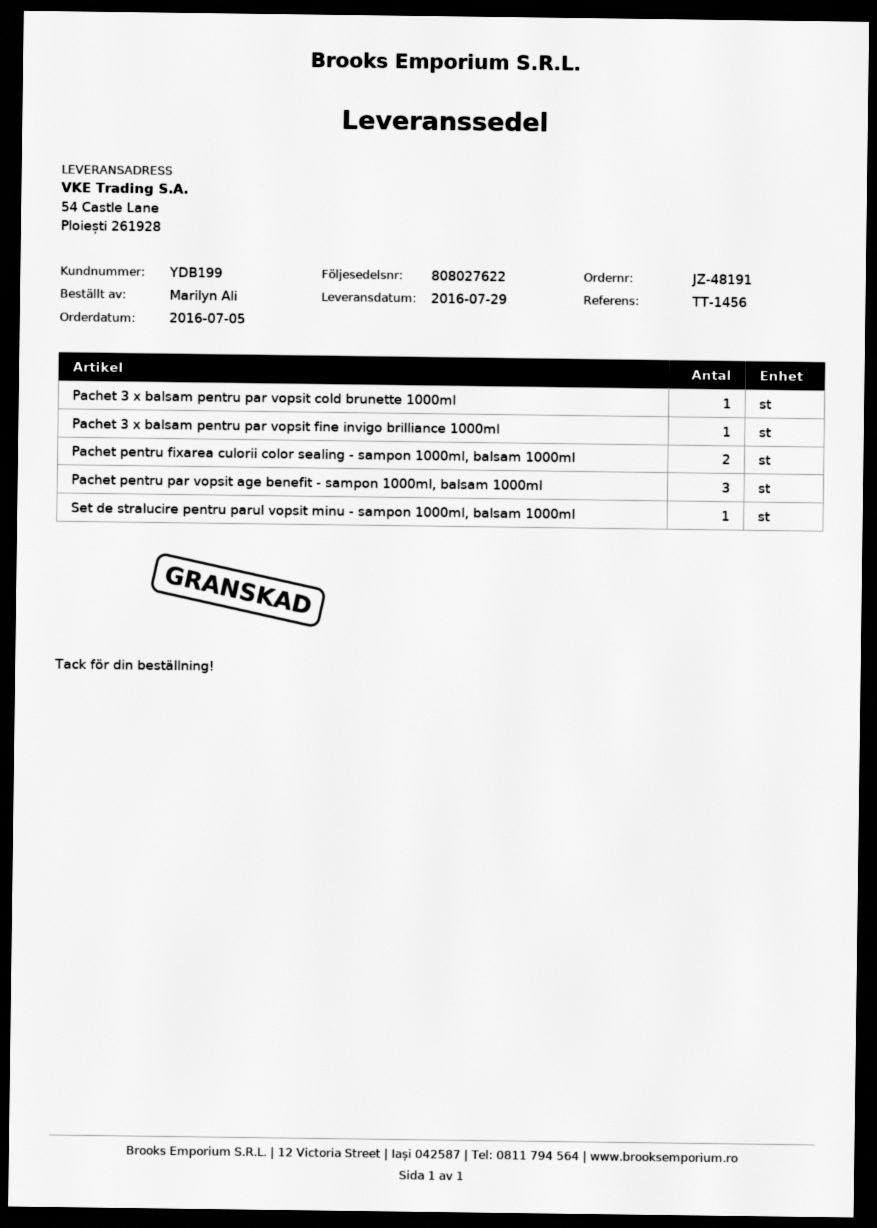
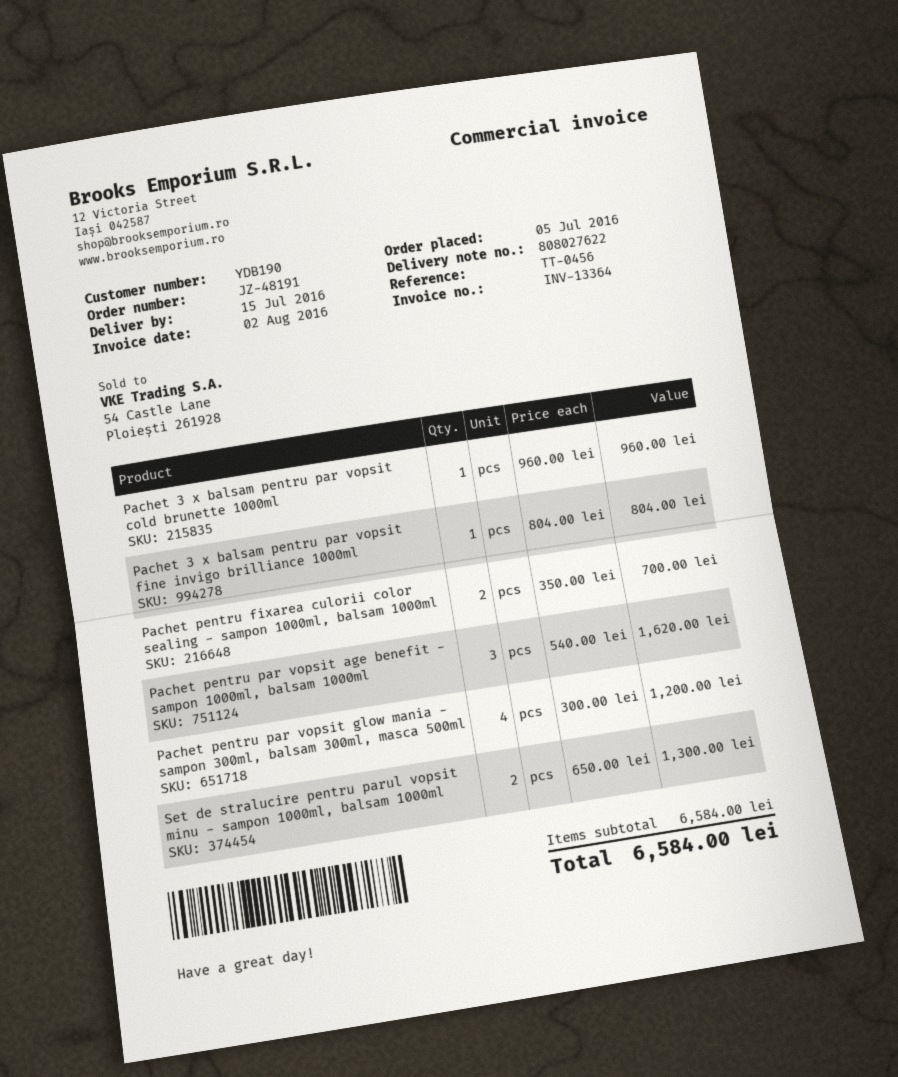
delivery date: 2016-07-29 -> 2016-07-15
customer number: YDB199 -> YDB190
reference: TT-1456 -> TT-0456
Set de stralucire pentru parul vopsit minu - sampon 1000ml, balsam 1000ml: 1 -> 2
Pachet pentru par vopsit glow mania - sampon 300ml, balsam 300ml, masca 500ml: none -> 4

